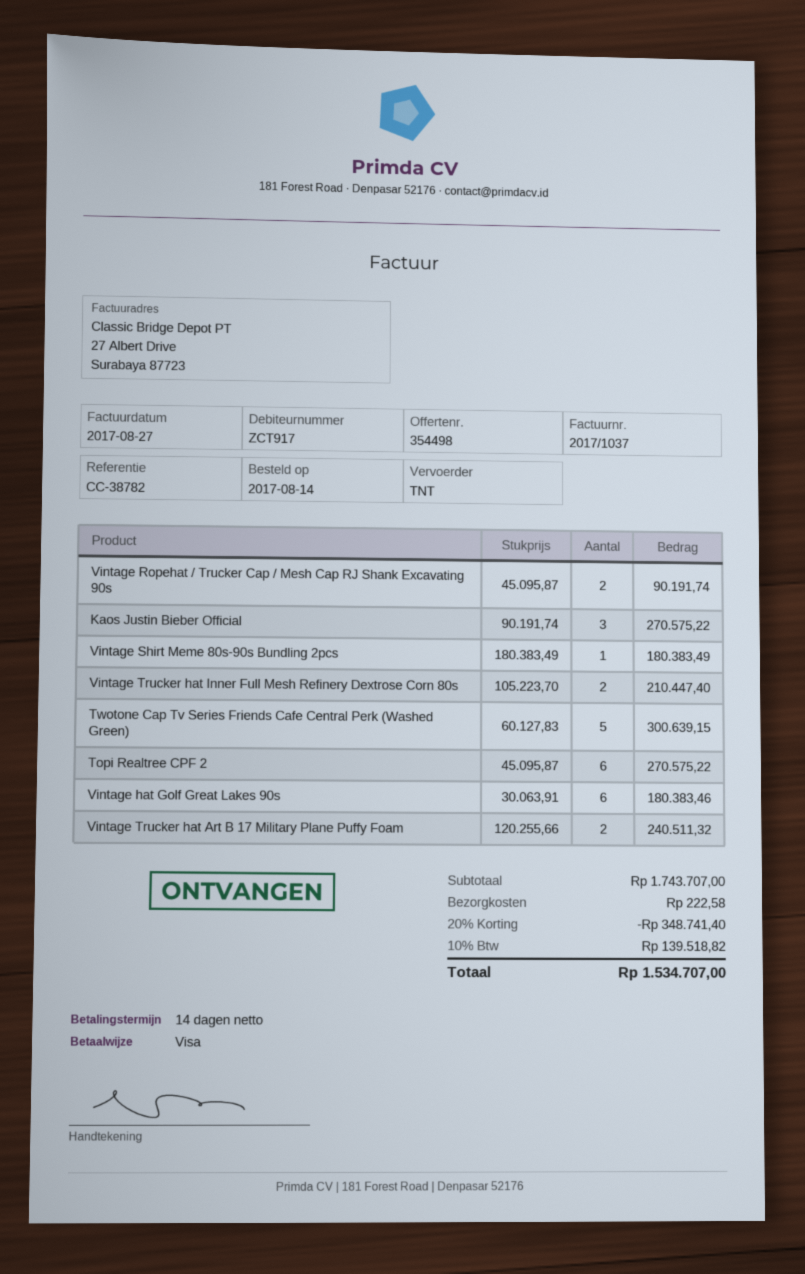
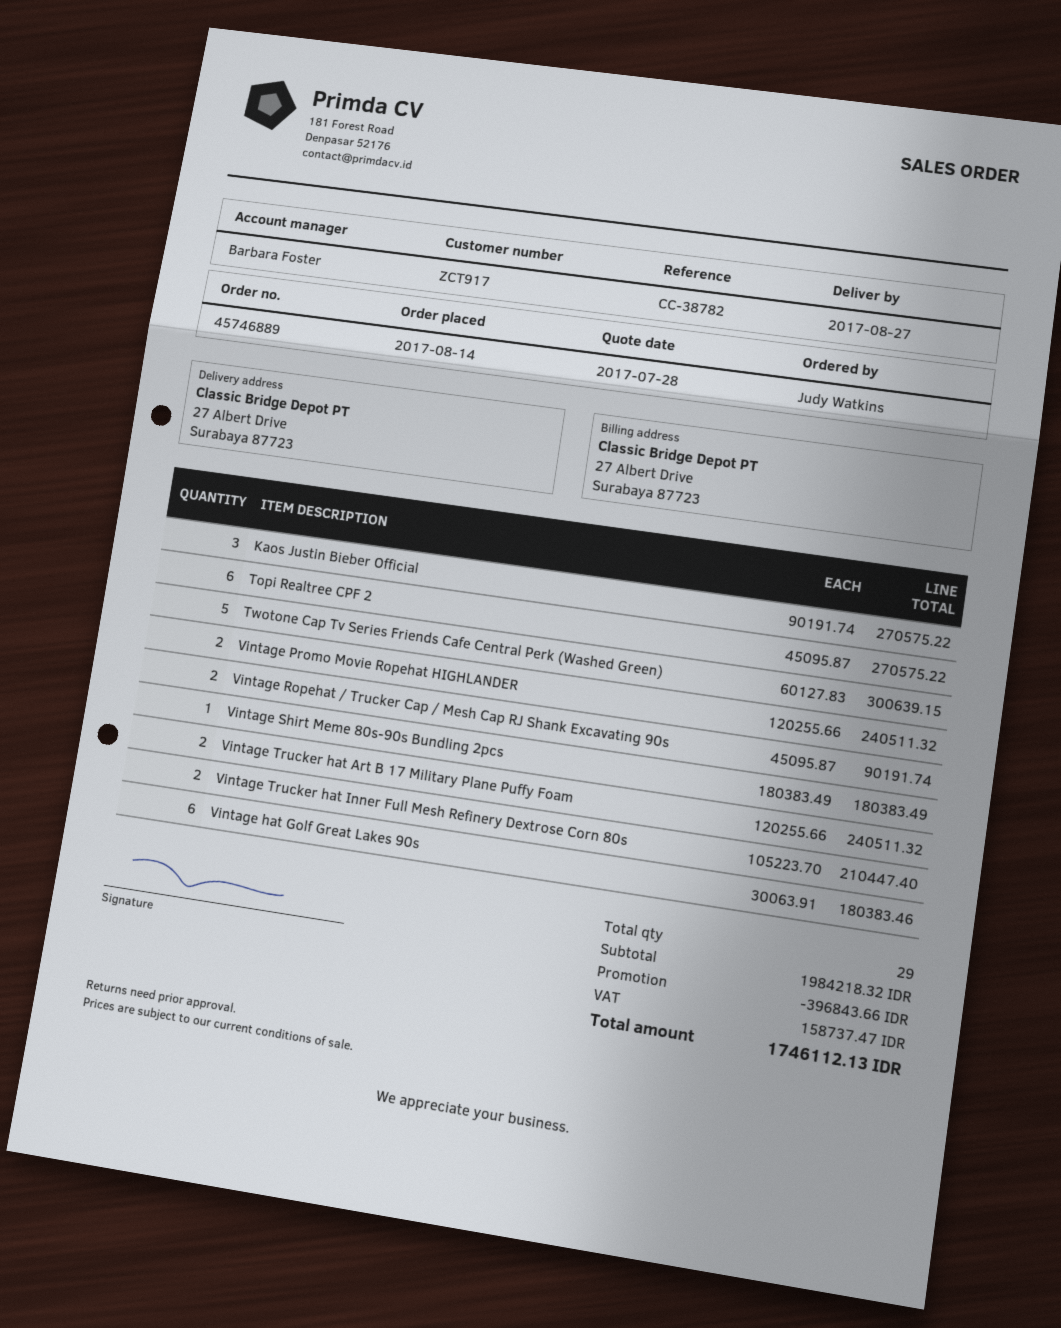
Vintage Promo Movie Ropehat HIGHLANDER: none -> 2 x 120255.66 = 240511.32
subtotal: 1743707.00 -> 1984218.32
discount: 348741.40 -> 396843.66
shipping: 222.58 -> none
tax: 139518.82 -> 158737.47
total: 1534707.00 -> 1746112.13

